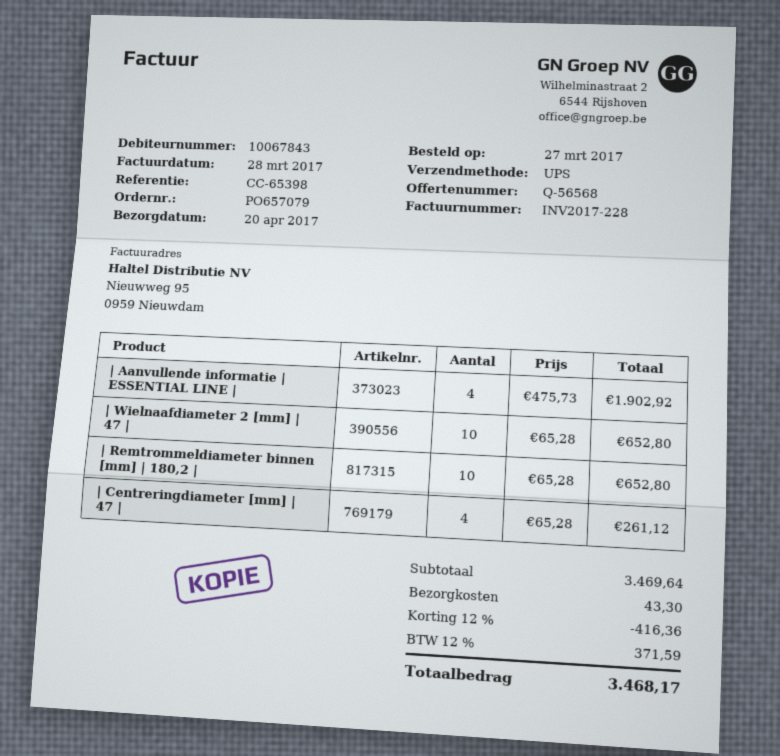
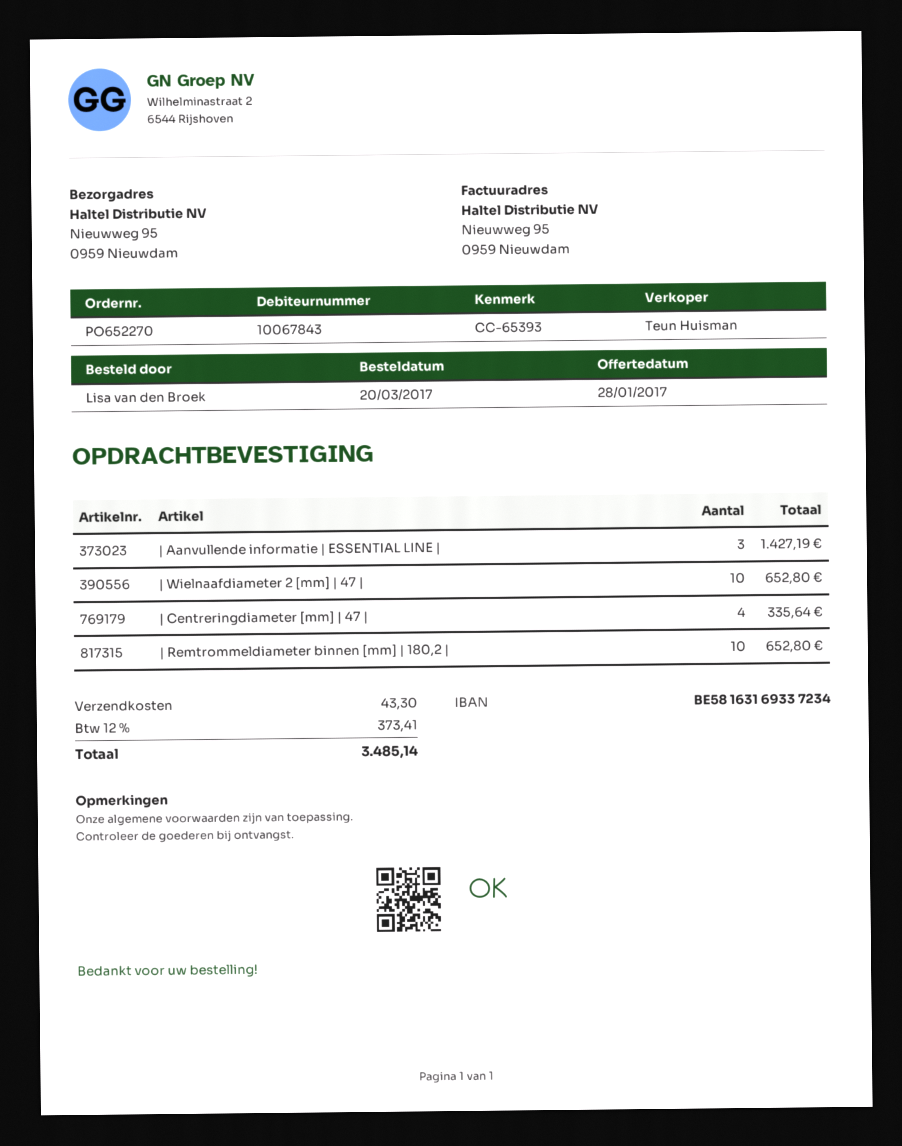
order number: PO657079 -> PO652270
order date: 2017-03-27 -> 2017-03-20
reference: CC-65398 -> CC-65393
| Aanvullende informatie | ESSENTIAL LINE |: 4 for 1902.92 -> 3 for 1427.19
| Centreringdiameter [mm] | 47 |: 4 for 261.12 -> 4 for 335.64
discount: 12% = 416.36 -> none
tax: 12% = 371.59 -> 12% = 373.41
total: 3468.17 -> 3485.14

